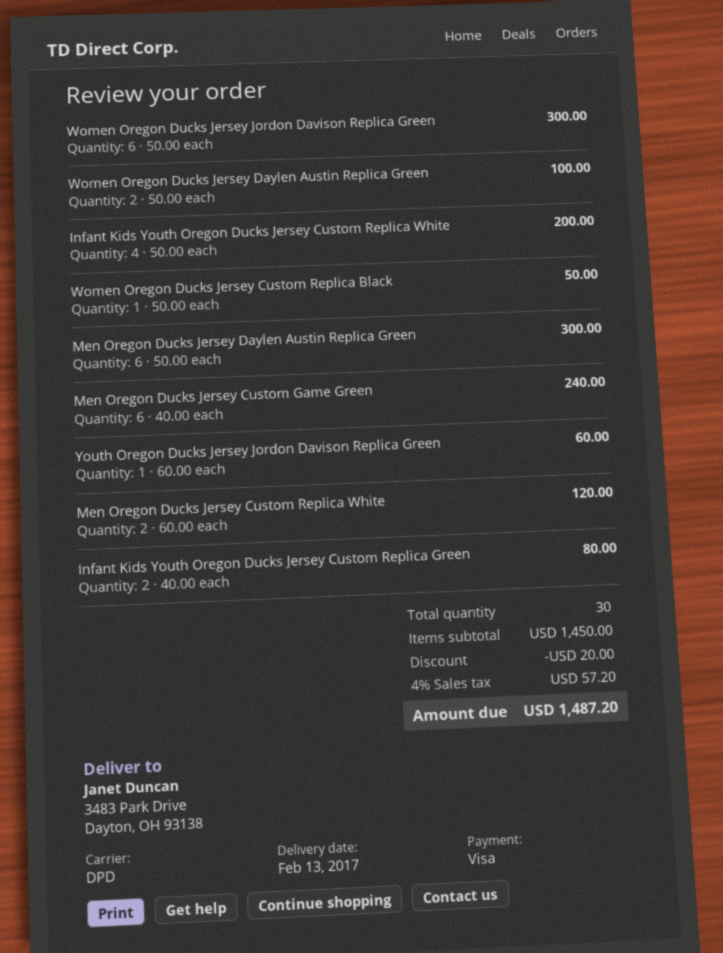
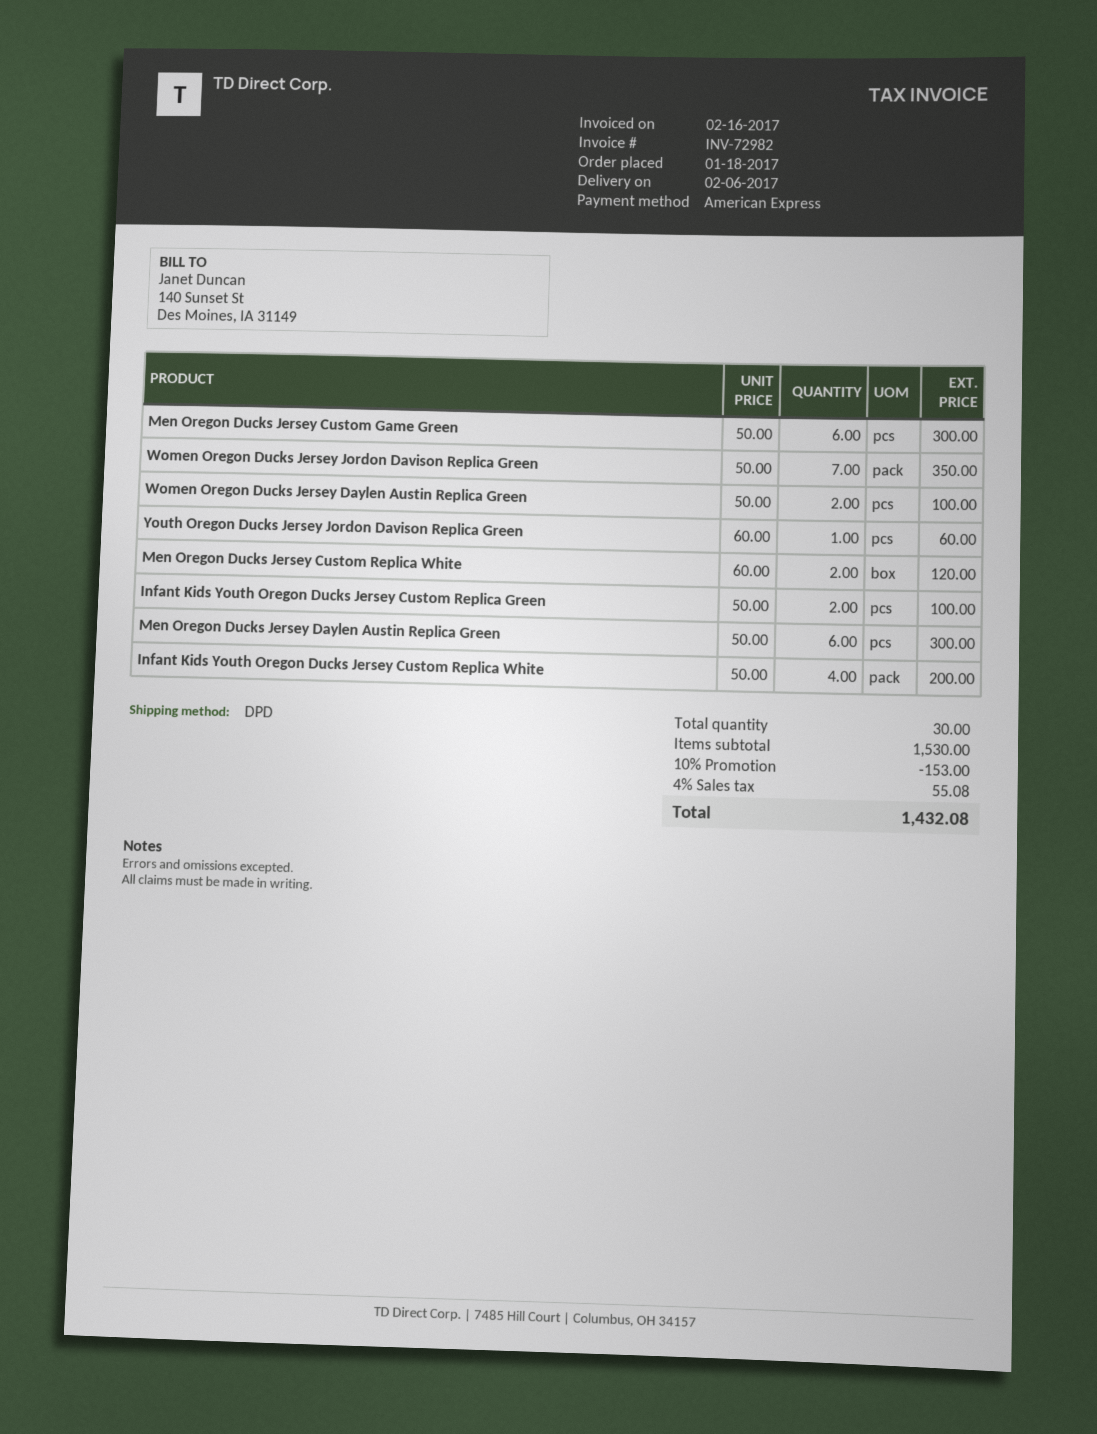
delivery date: 2017-02-13 -> 2017-02-06
payment method: Visa -> American Express
Women Oregon Ducks Jersey Jordon Davison Replica Green: 6 x 50.00 = 300.00 -> 7 x 50.00 = 350.00
Women Oregon Ducks Jersey Custom Replica Black: 1 x 50.00 = 50.00 -> none
Men Oregon Ducks Jersey Custom Game Green: 6 x 40.00 = 240.00 -> 6 x 50.00 = 300.00
Infant Kids Youth Oregon Ducks Jersey Custom Replica Green: 2 x 40.00 = 80.00 -> 2 x 50.00 = 100.00
subtotal: 1450.00 -> 1530.00
discount: 20.00 -> 153.00
tax: 4% = 57.20 -> 4% = 55.08
total: 1487.20 -> 1432.08

